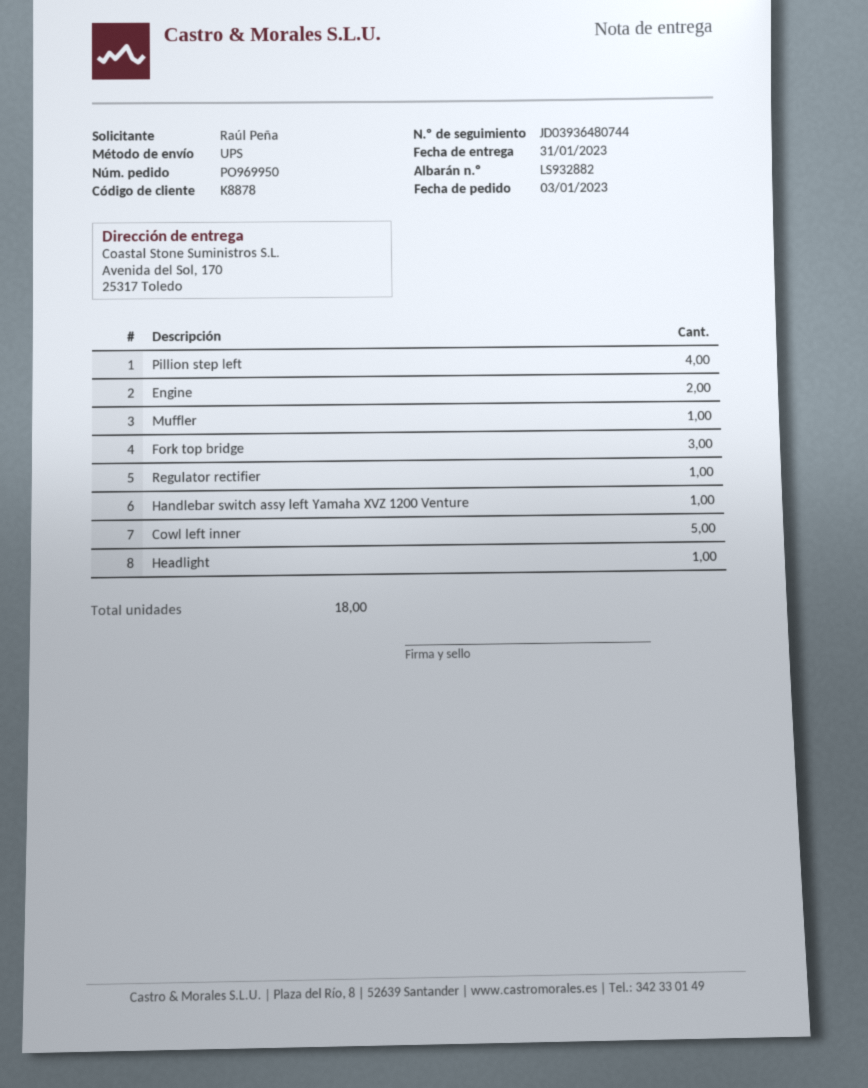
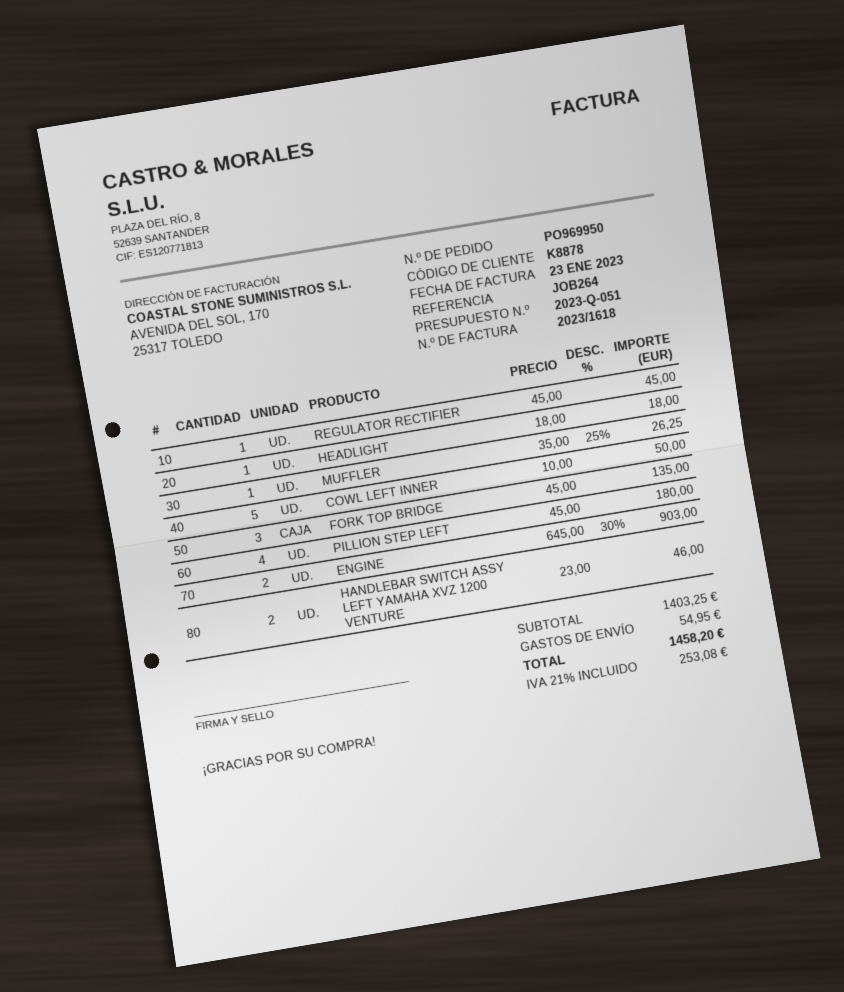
Handlebar switch assy left Yamaha XVZ 1200 Venture: 1 -> 2

